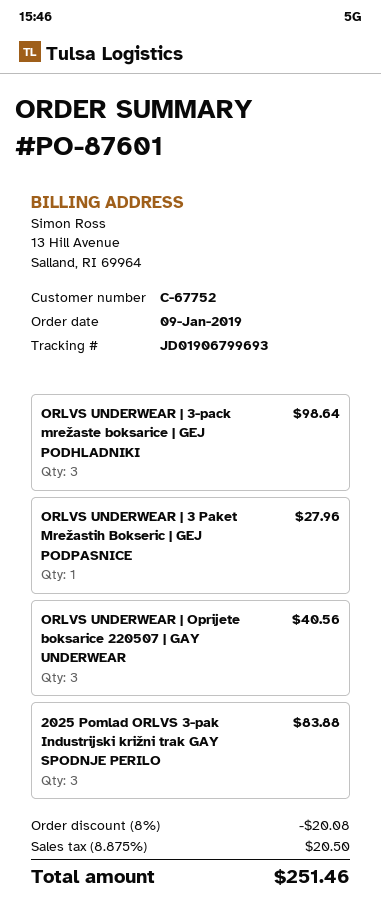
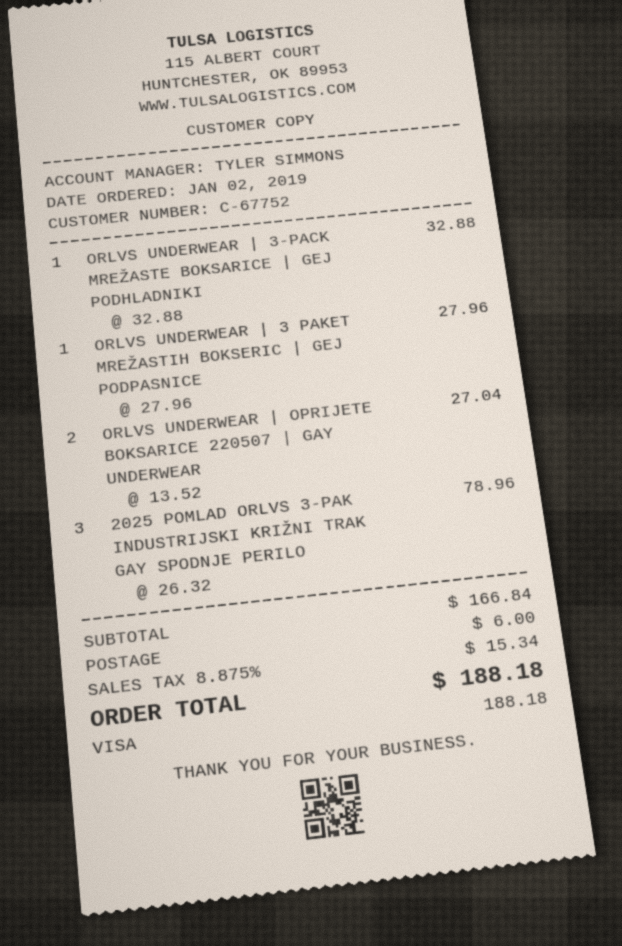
order date: 2019-01-09 -> 2019-01-02
ORLVS UNDERWEAR | 3-pack mrežaste boksarice | GEJ PODHLADNIKI: 3 for 98.64 -> 1 for 32.88
ORLVS UNDERWEAR | Oprijete boksarice 220507 | GAY UNDERWEAR: 3 for 40.56 -> 2 for 27.04
2025 Pomlad ORLVS 3-pak Industrijski križni trak GAY SPODNJE PERILO: 3 for 83.88 -> 3 for 78.96
discount: 8% = 20.08 -> none
shipping: none -> 6.00
tax: 8.875% = 20.50 -> 8.875% = 15.34
total: 251.46 -> 188.18

